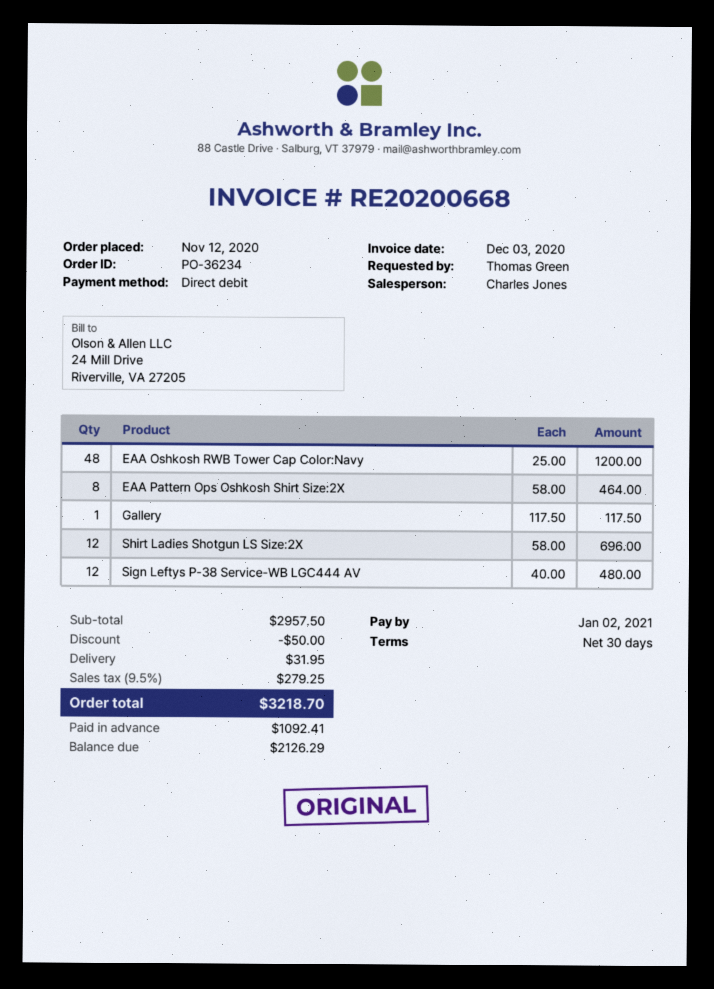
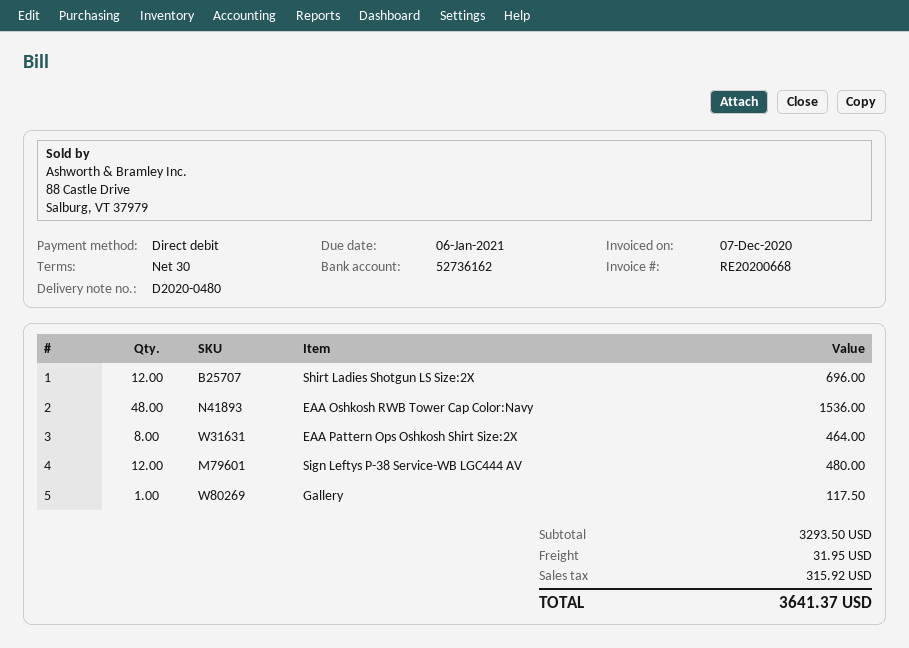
invoice date: 2020-12-03 -> 2020-12-07
due date: 2021-01-02 -> 2021-01-06
EAA Oshkosh RWB Tower Cap Color:Navy: 48 for 1200.00 -> 48 for 1536.00
subtotal: 2957.50 -> 3293.50
discount: 50.00 -> none
tax: 279.25 -> 315.92
total: 3218.70 -> 3641.37

